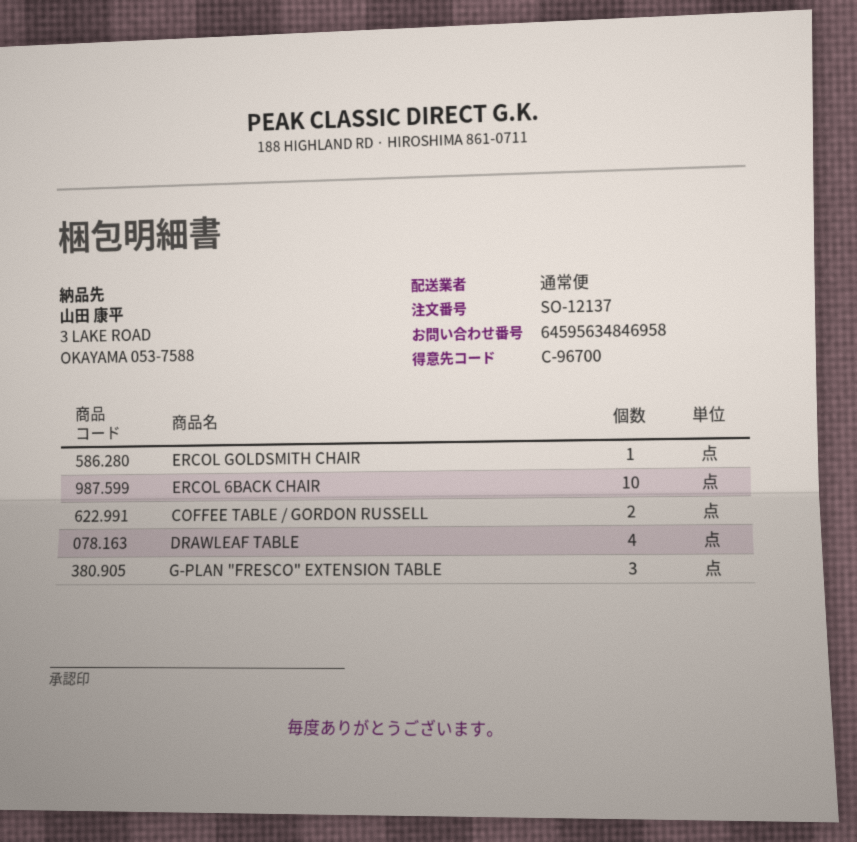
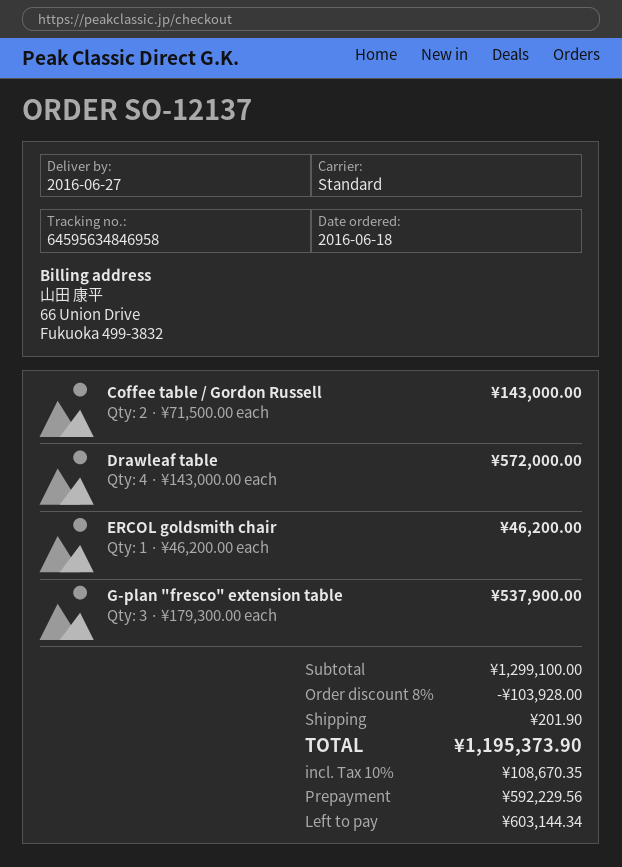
ERCOL 6BACK CHAIR: 10 -> none

